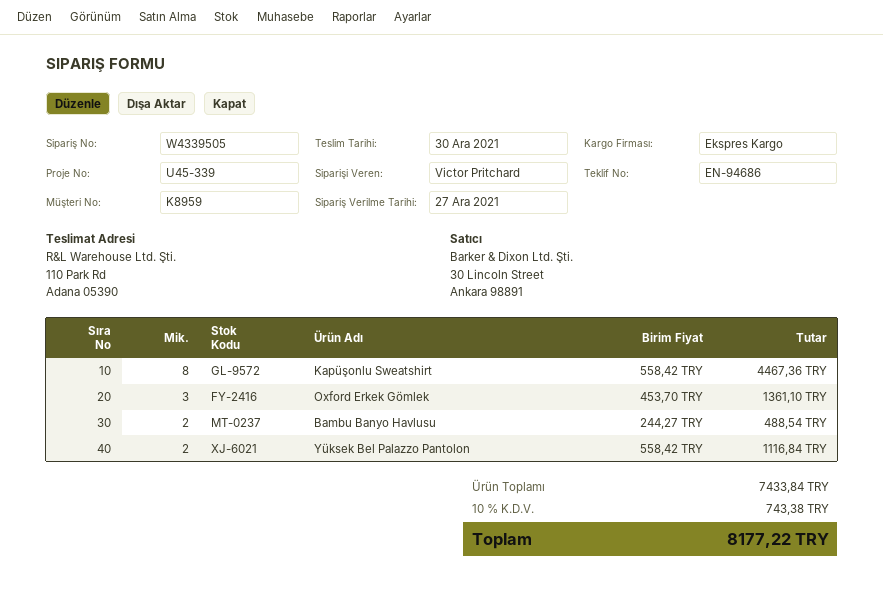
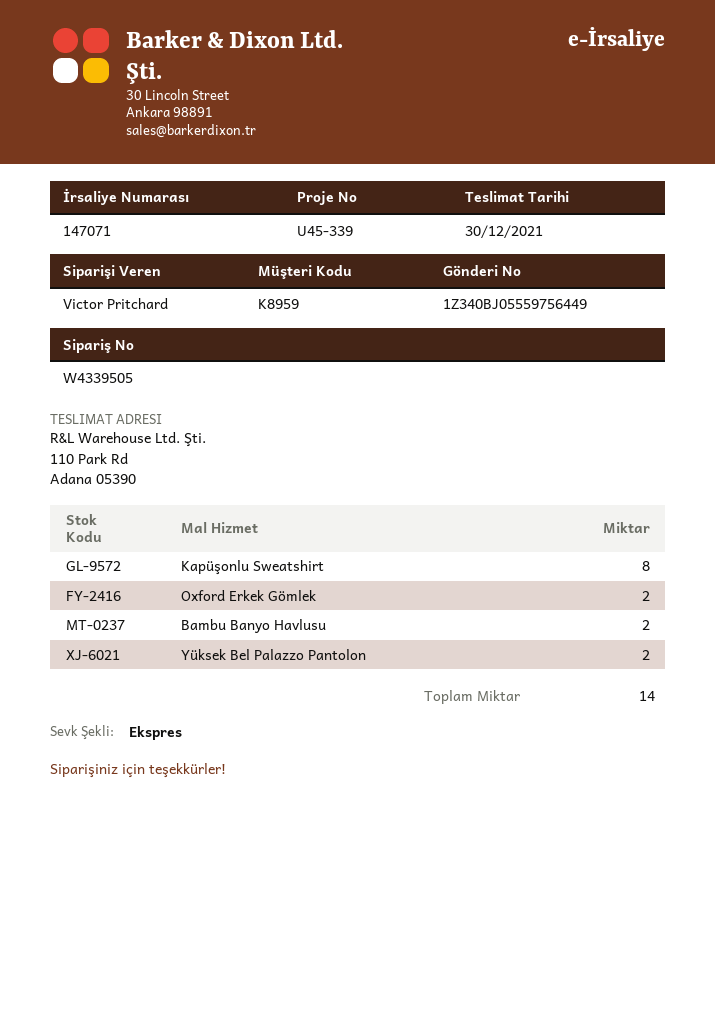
Oxford Erkek Gömlek: 3 -> 2

